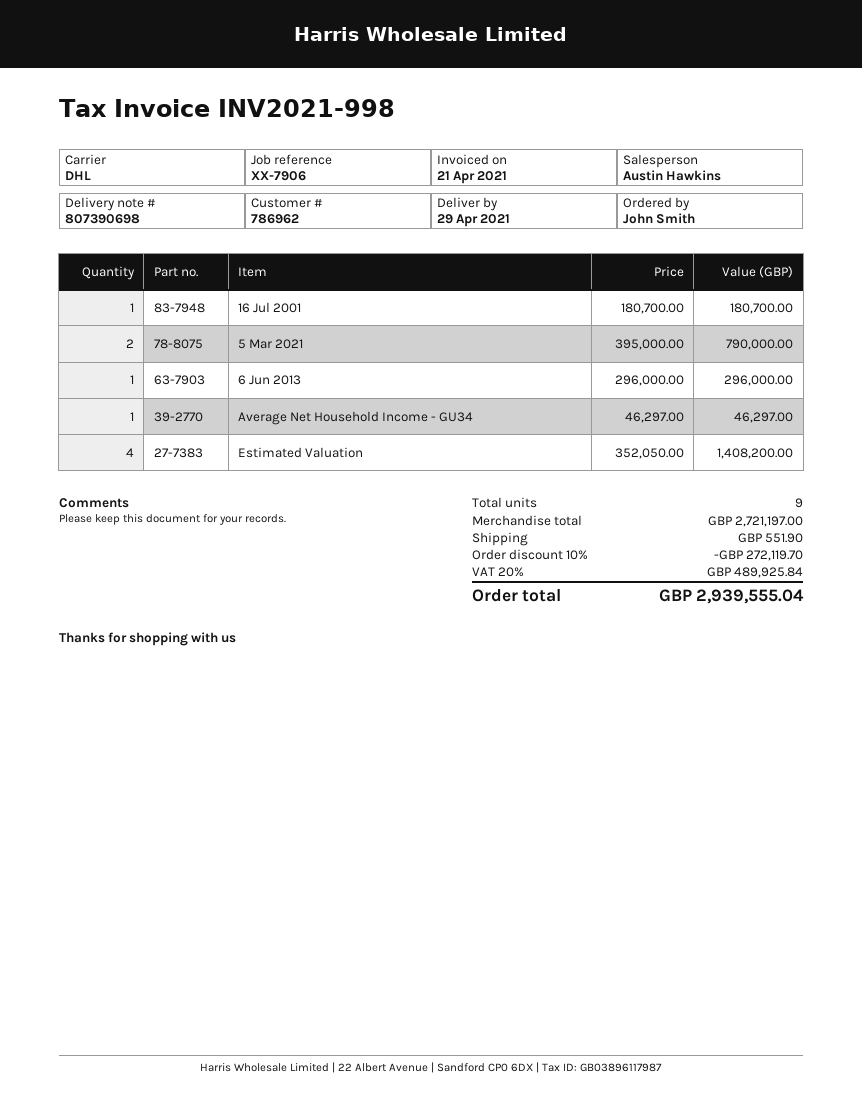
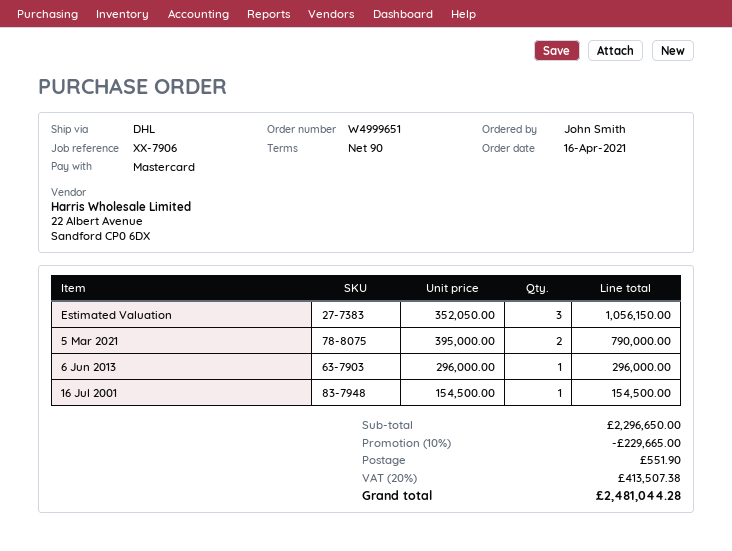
16 Jul 2001: 1 x 180700.00 = 180700.00 -> 1 x 154500.00 = 154500.00
Average Net Household Income - GU34: 1 x 46297.00 = 46297.00 -> none
Estimated Valuation: 4 x 352050.00 = 1408200.00 -> 3 x 352050.00 = 1056150.00
subtotal: 2721197.00 -> 2296650.00
discount: 10% = 272119.70 -> 10% = 229665.00
tax: 20% = 489925.84 -> 20% = 413507.38
total: 2939555.04 -> 2481044.28

